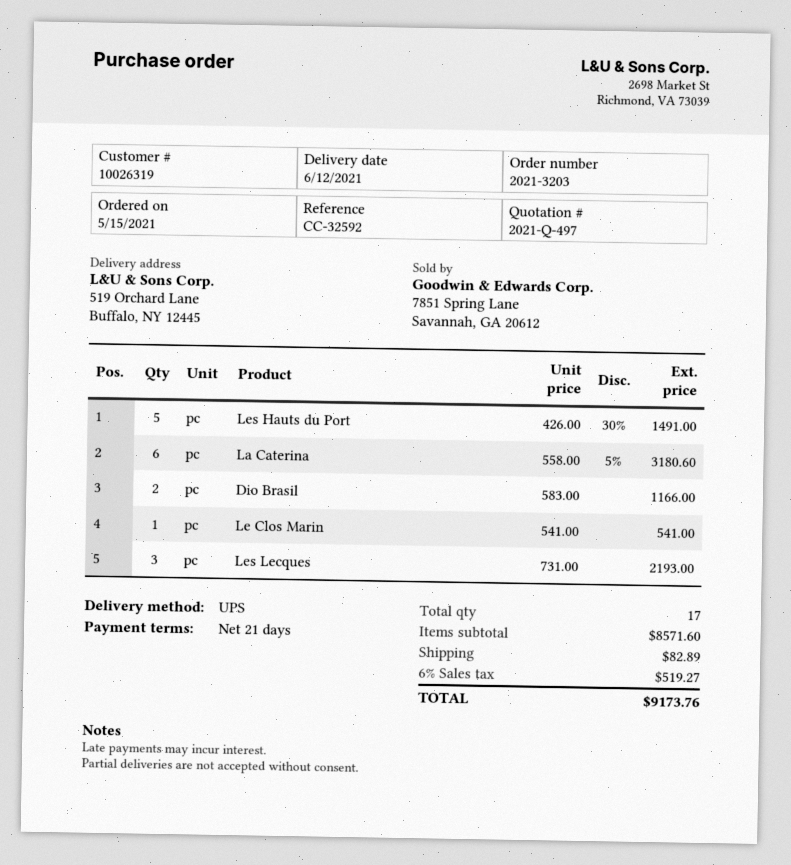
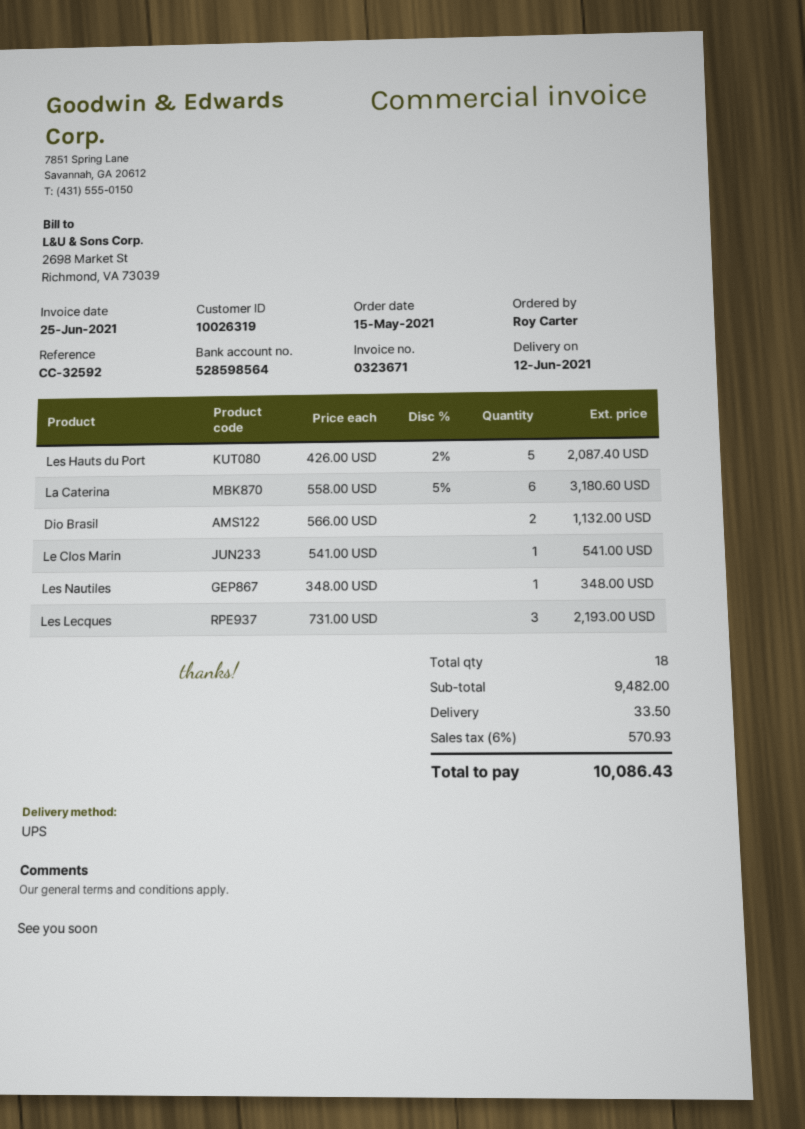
Les Hauts du Port: 5 x 426.00 - 30% = 1491.00 -> 5 x 426.00 - 2% = 2087.40
Dio Brasil: 2 x 583.00 = 1166.00 -> 2 x 566.00 = 1132.00
Les Nautiles: none -> 1 x 348.00 = 348.00
total quantity: 17 -> 18
subtotal: 8571.60 -> 9482.00
shipping: 82.89 -> 33.50
tax: 6% = 519.27 -> 6% = 570.93
total: 9173.76 -> 10086.43

